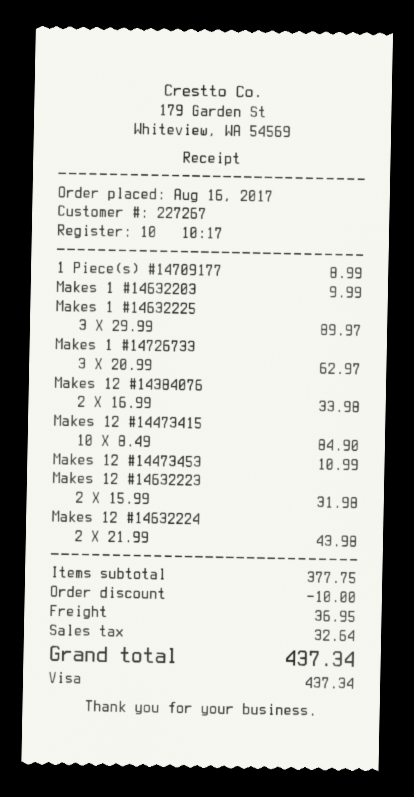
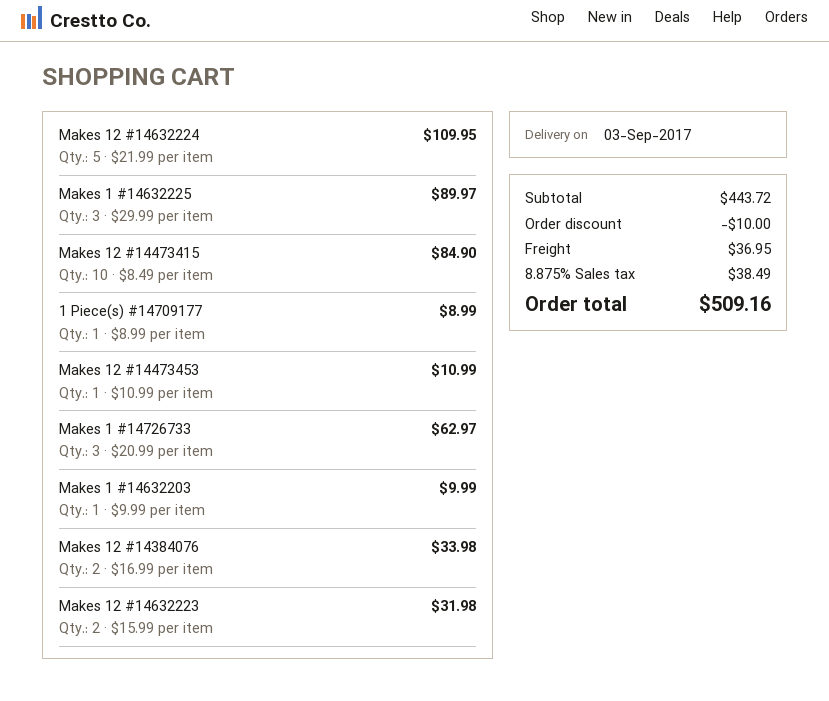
Makes 12 #14632224: 2 x 21.99 = 43.98 -> 5 x 21.99 = 109.95
subtotal: 377.75 -> 443.72
tax: 32.64 -> 38.49
total: 437.34 -> 509.16

